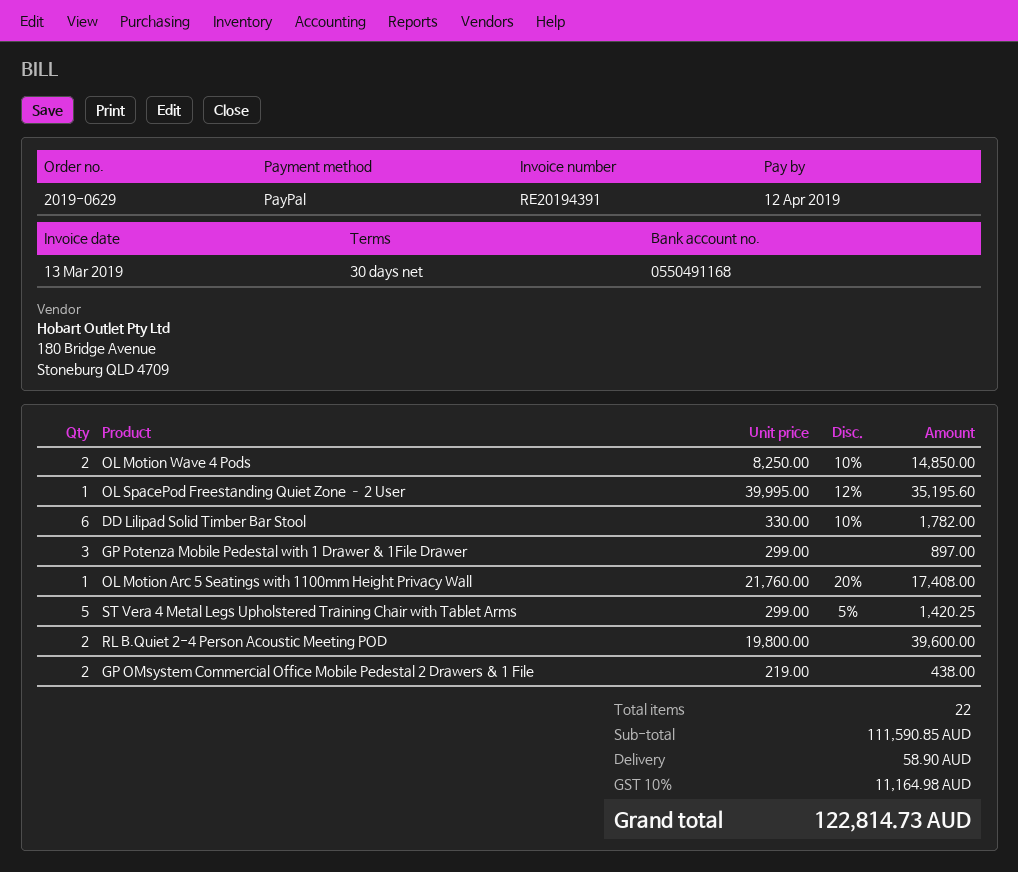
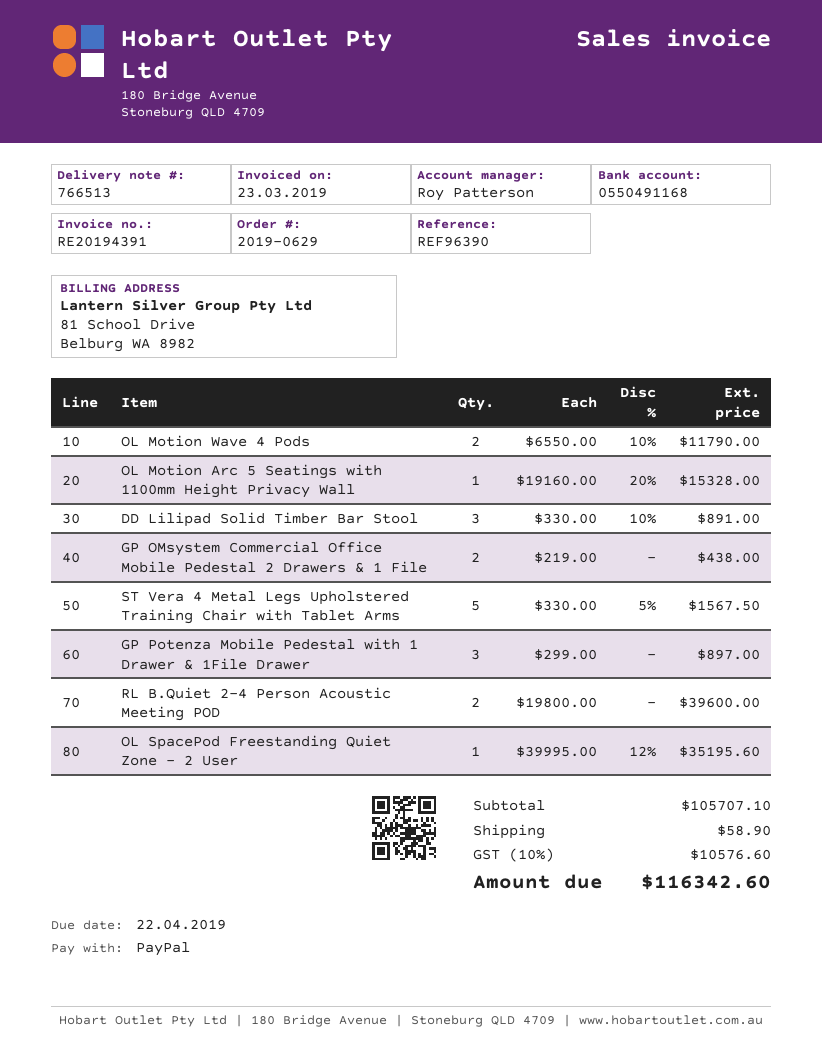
invoice date: 2019-03-13 -> 2019-03-23
due date: 2019-04-12 -> 2019-04-22
OL Motion Wave 4 Pods: 2 x 8250.00 - 10% = 14850.00 -> 2 x 6550.00 - 10% = 11790.00
DD Lilipad Solid Timber Bar Stool: 6 x 330.00 - 10% = 1782.00 -> 3 x 330.00 - 10% = 891.00
OL Motion Arc 5 Seatings with 1100mm Height Privacy Wall: 1 x 21760.00 - 20% = 17408.00 -> 1 x 19160.00 - 20% = 15328.00
ST Vera 4 Metal Legs Upholstered Training Chair with Tablet Arms: 5 x 299.00 - 5% = 1420.25 -> 5 x 330.00 - 5% = 1567.50
subtotal: 111590.85 -> 105707.10
tax: 10% = 11164.98 -> 10% = 10576.60
total: 122814.73 -> 116342.60

